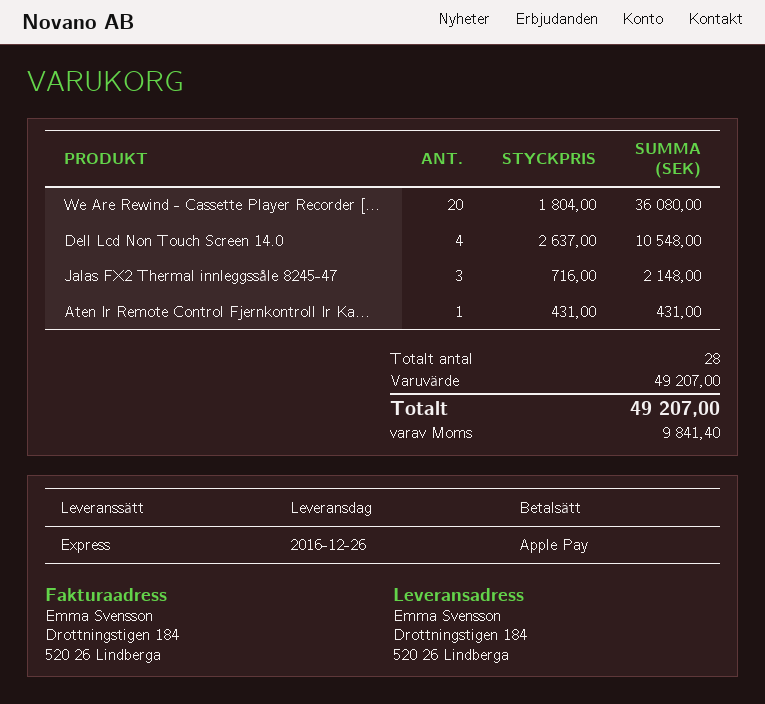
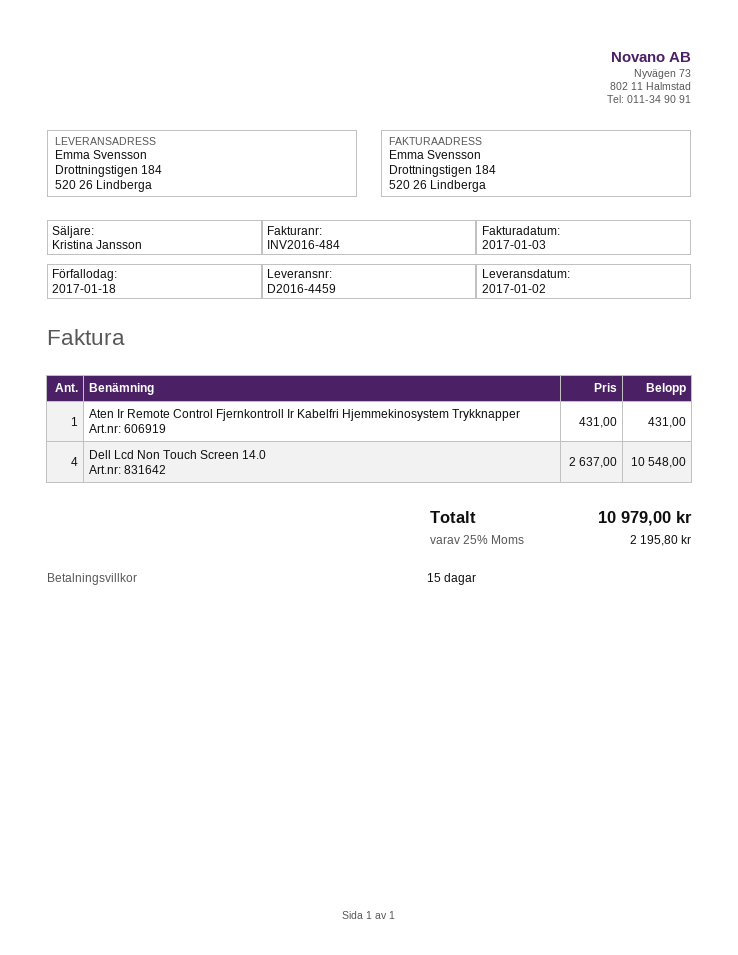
delivery date: 2016-12-26 -> 2017-01-02
We Are Rewind - Cassette Player Recorder [...: 20 x 1804.00 = 36080.00 -> none
Jalas FX2 Thermal innleggssåle 8245-47: 3 x 716.00 = 2148.00 -> none
tax: 9841.40 -> 2195.80
total: 49207.00 -> 10979.00

